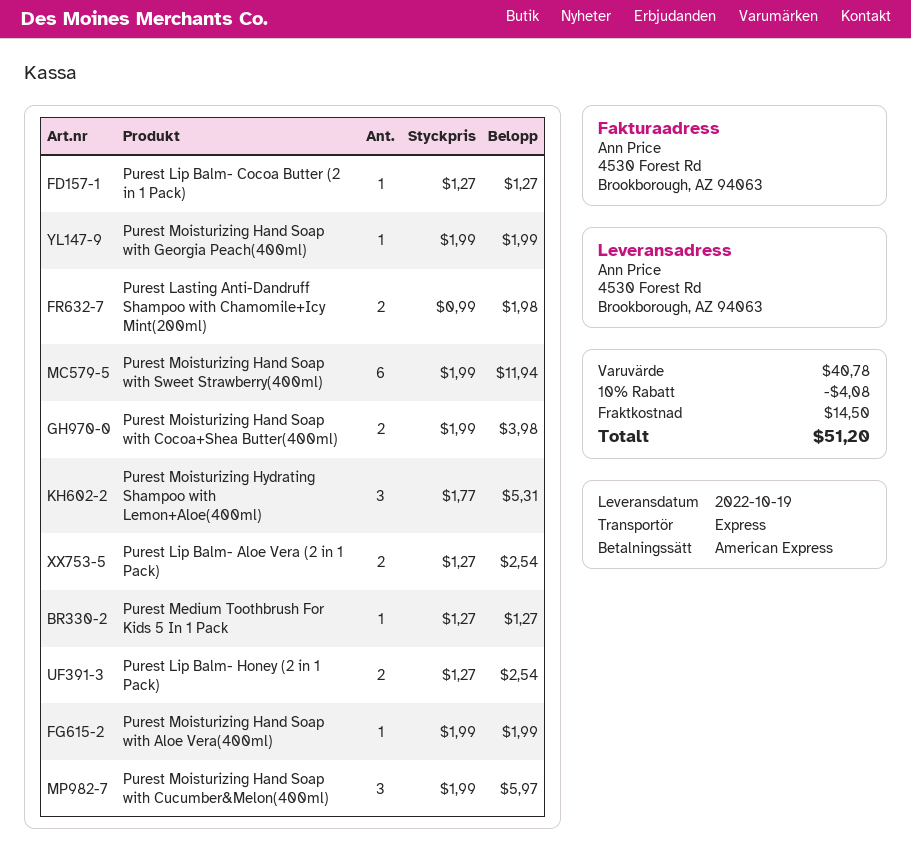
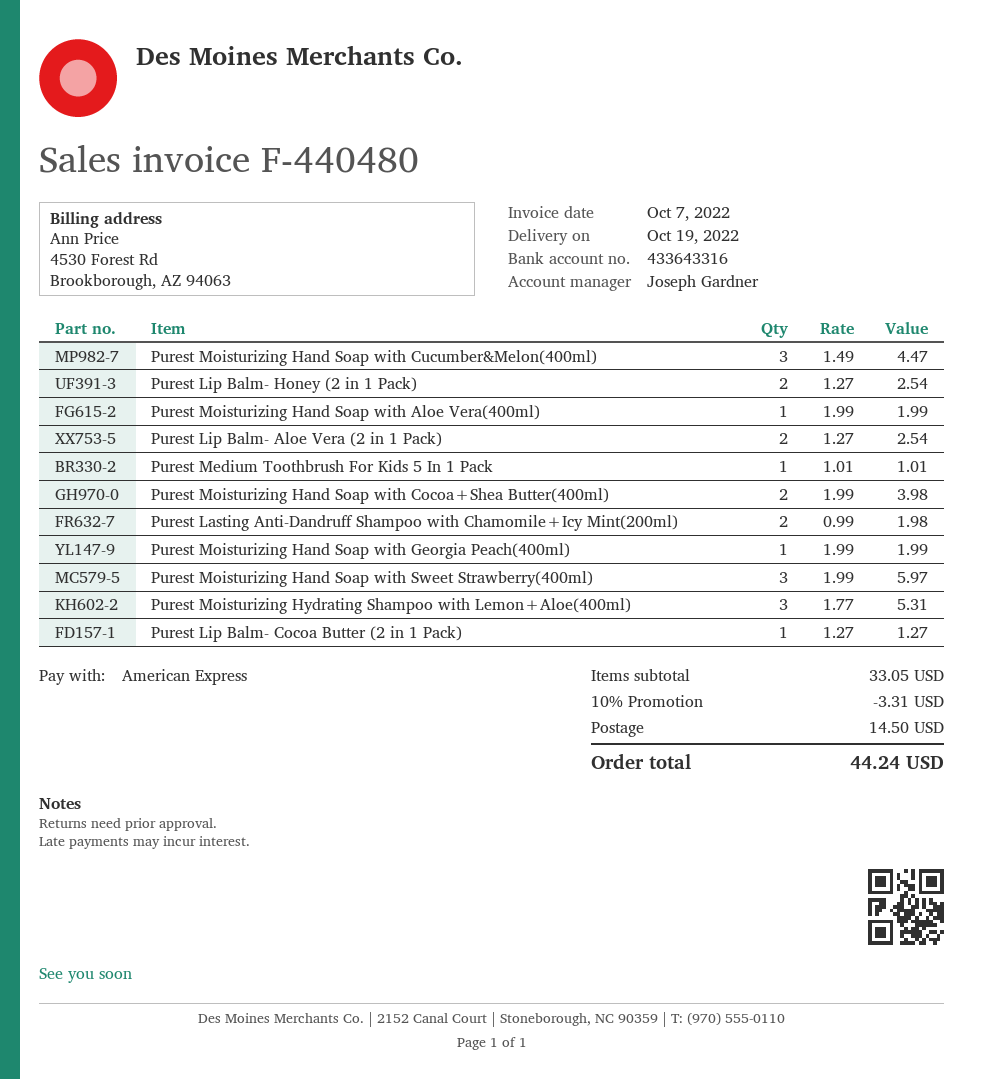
Purest Moisturizing Hand Soap with Sweet Strawberry(400ml): 6 x 1.99 = 11.94 -> 3 x 1.99 = 5.97
Purest Medium Toothbrush For Kids 5 In 1 Pack: 1 x 1.27 = 1.27 -> 1 x 1.01 = 1.01
Purest Moisturizing Hand Soap with Cucumber&Melon(400ml): 3 x 1.99 = 5.97 -> 3 x 1.49 = 4.47
subtotal: 40.78 -> 33.05
discount: 10% = 4.08 -> 10% = 3.31
total: 51.20 -> 44.24

